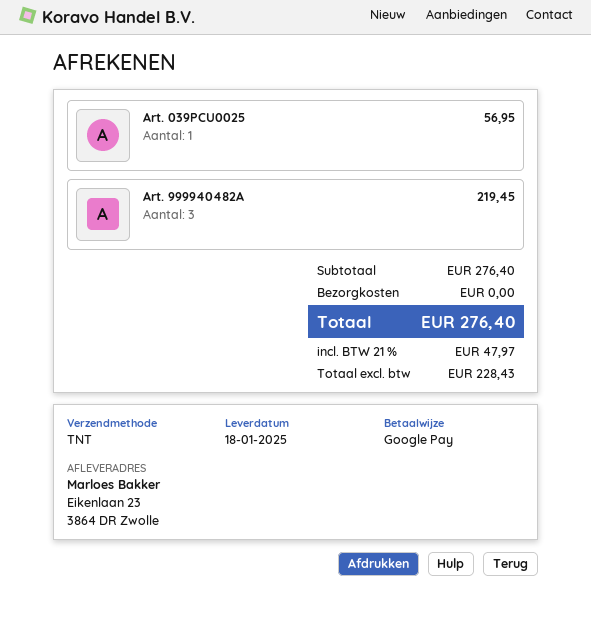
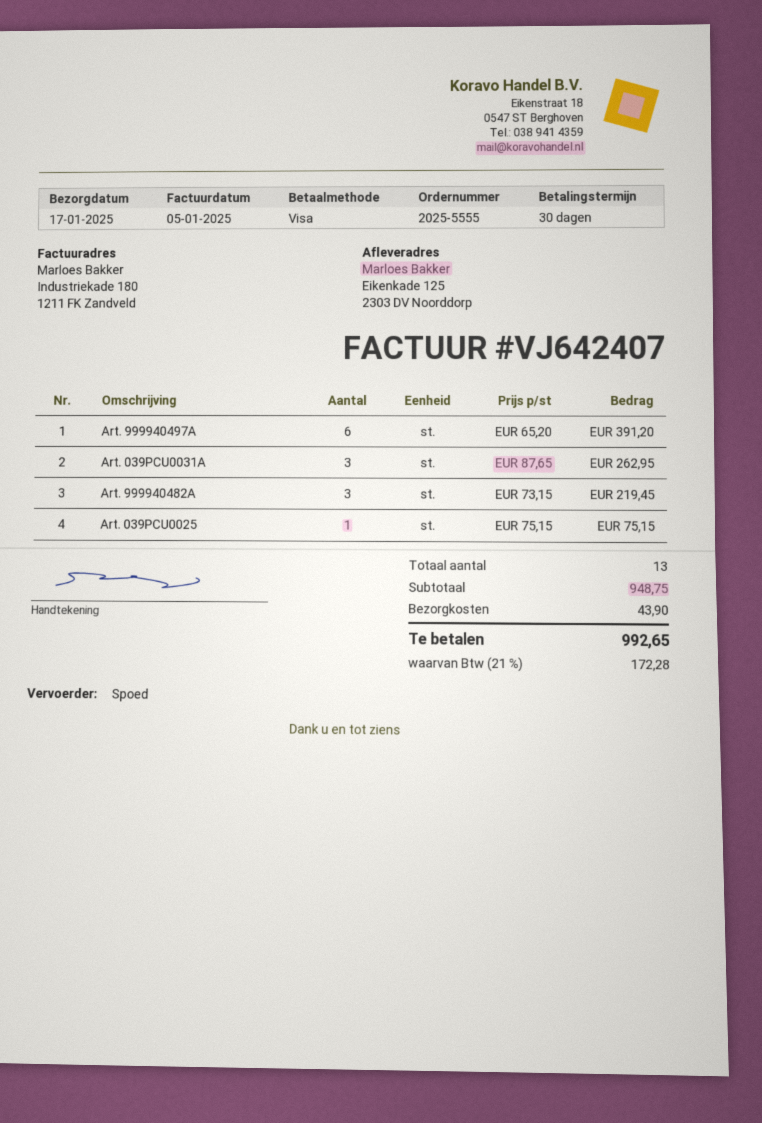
delivery date: 2025-01-18 -> 2025-01-17
payment method: Google Pay -> Visa
shipping method: TNT -> express
ship to: Eikenlaan 23, 3864 DR Zwolle -> Eikenkade 125, 2303 DV Noorddorp
Art. 039PCU0025: 1 for 56.95 -> 1 for 75.15
Art. 999940497A: none -> 6 for 391.20
Art. 039PCU0031A: none -> 3 for 262.95
subtotal: 276.40 -> 948.75
shipping: 0.00 -> 43.90
tax: 21% = 47.97 -> 21% = 172.28
total: 276.40 -> 992.65

